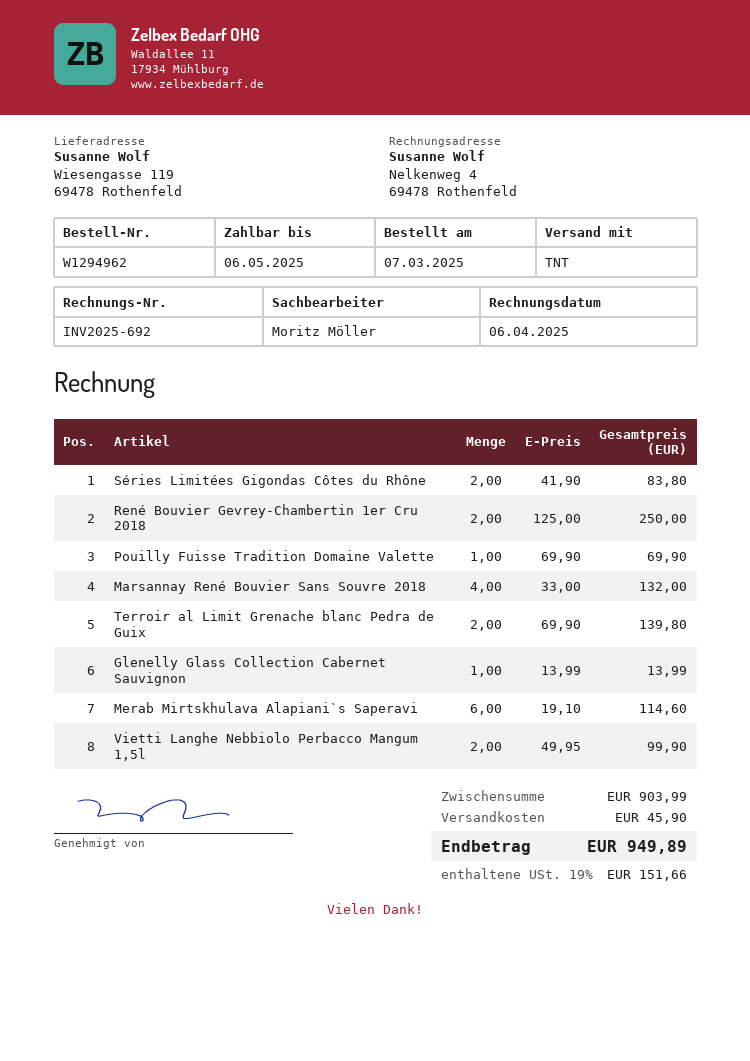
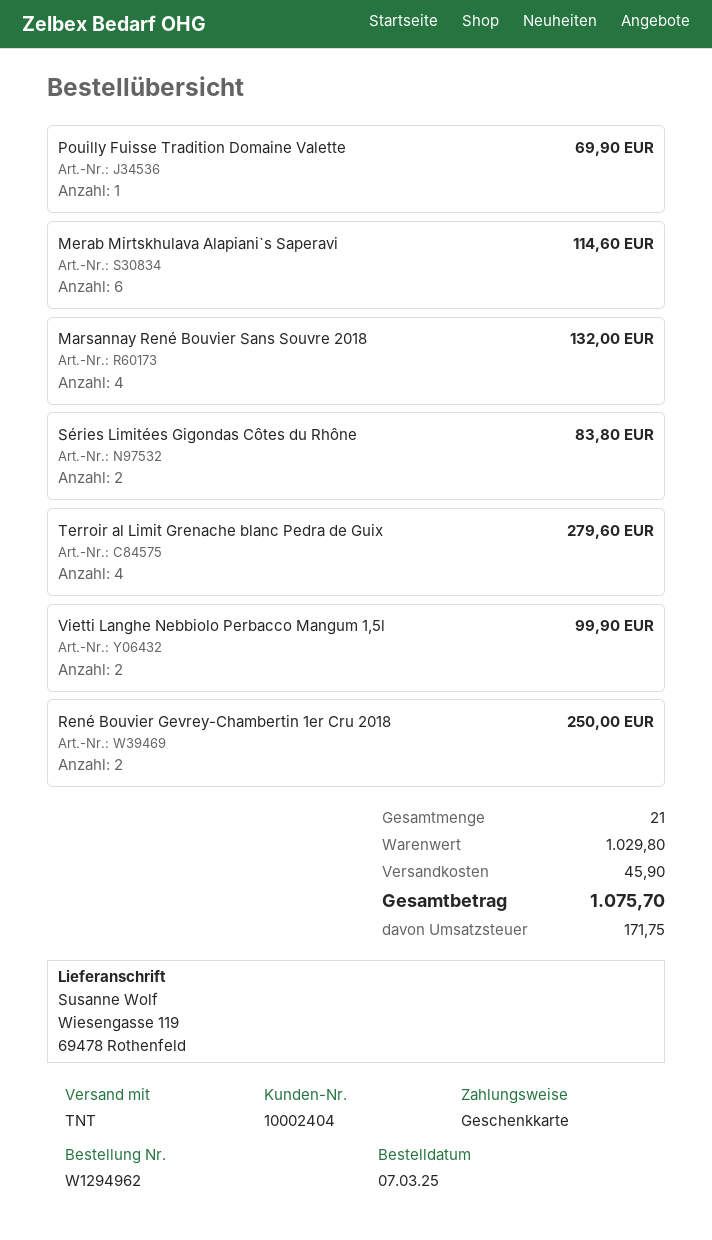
Terroir al Limit Grenache blanc Pedra de Guix: 2 for 139.80 -> 4 for 279.60
Glenelly Glass Collection Cabernet Sauvignon: 1 for 13.99 -> none
subtotal: 903.99 -> 1029.80
tax: 151.66 -> 171.75
total: 949.89 -> 1075.70

